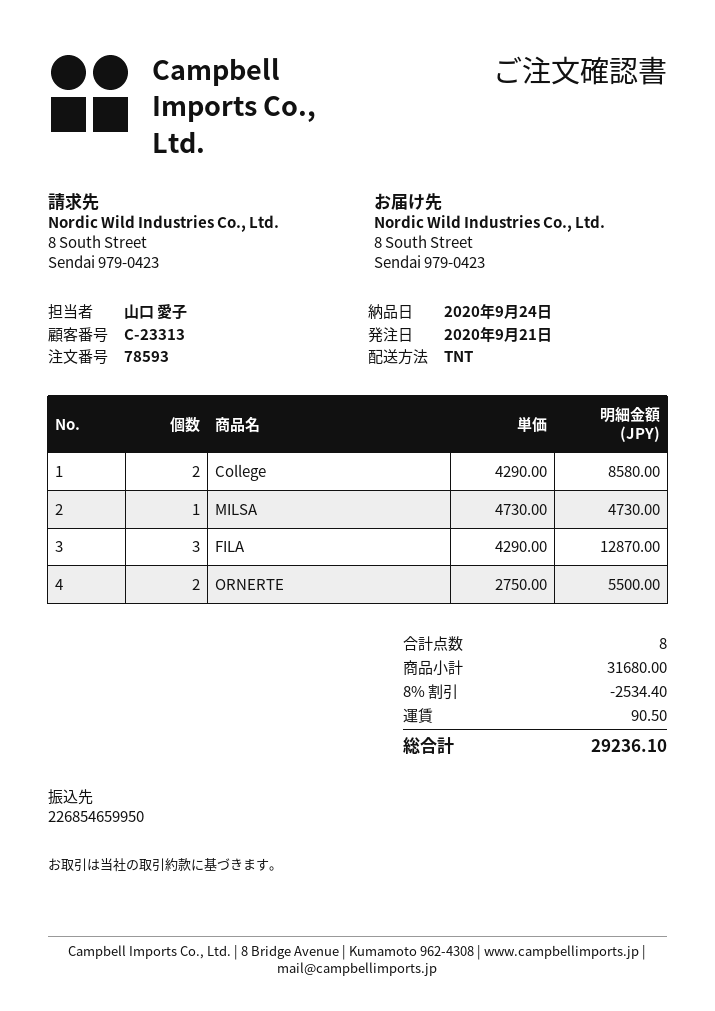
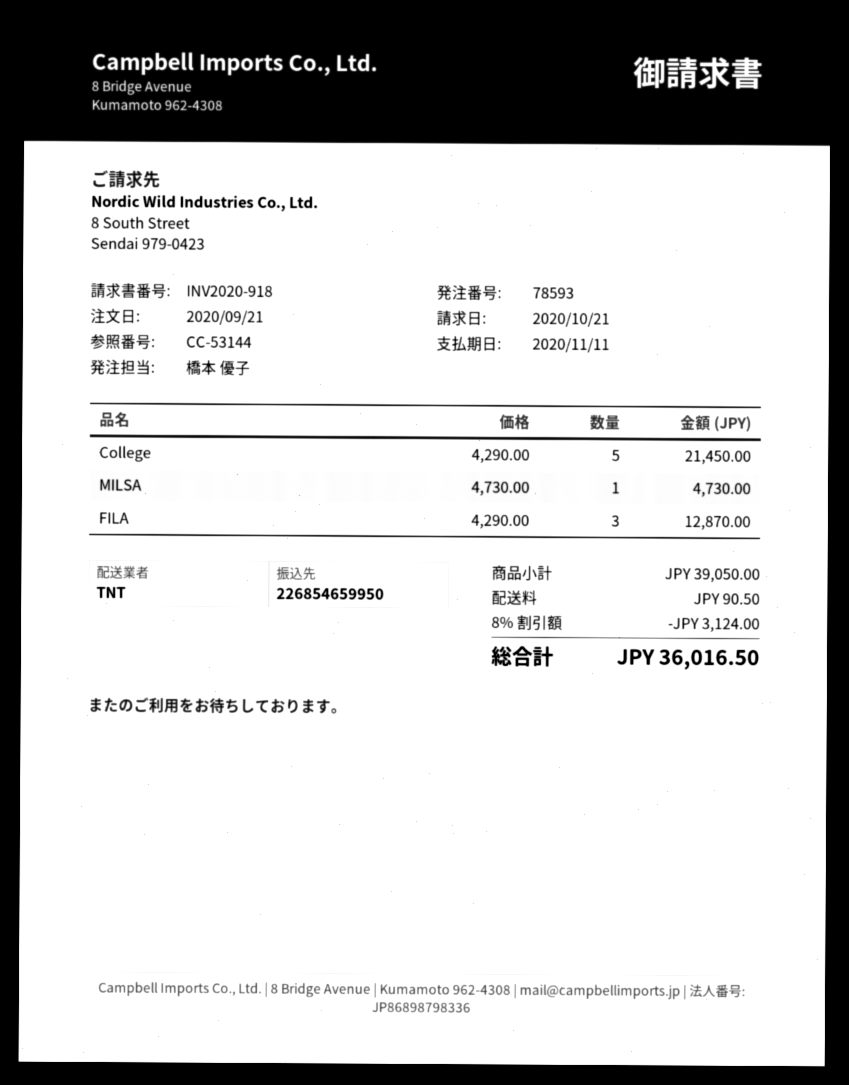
College: 2 x 4290.00 = 8580.00 -> 5 x 4290.00 = 21450.00
ORNERTE: 2 x 2750.00 = 5500.00 -> none
subtotal: 31680.00 -> 39050.00
discount: 8% = 2534.40 -> 8% = 3124.00
total: 29236.10 -> 36016.50

